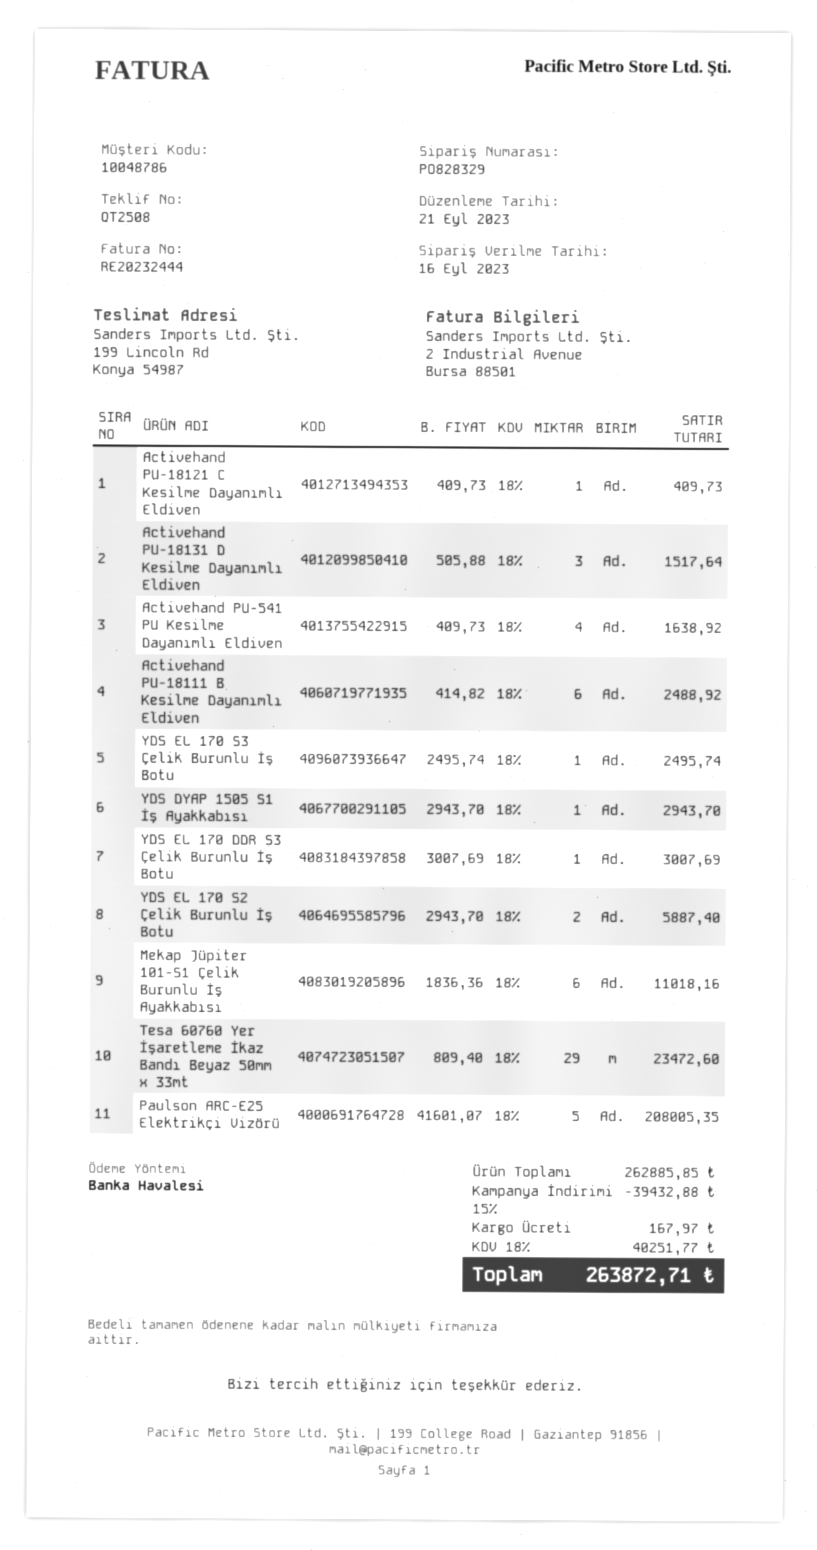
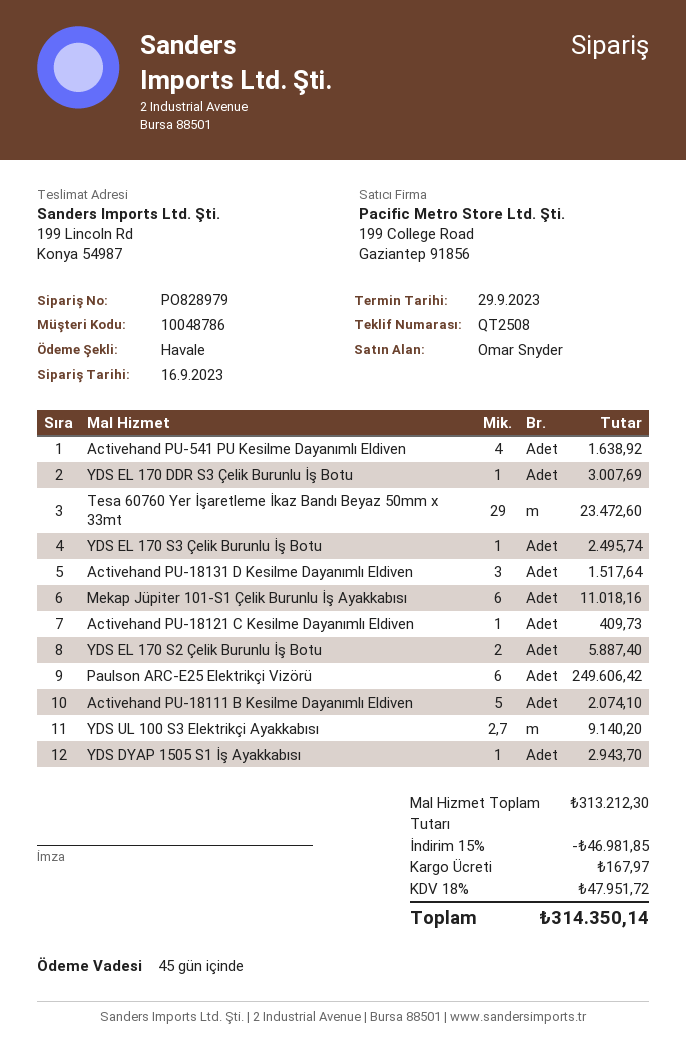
order number: PO828329 -> PO828979
Activehand PU-18111 B Kesilme Dayanımlı Eldiven: 6 for 2488.92 -> 5 for 2074.10
Paulson ARC-E25 Elektrikçi Vizörü: 5 for 208005.35 -> 6 for 249606.42
YDS UL 100 S3 Elektrikçi Ayakkabısı: none -> 2.7 for 9140.20
subtotal: 262885.85 -> 313212.30
discount: 15% = 39432.88 -> 15% = 46981.85
tax: 18% = 40251.77 -> 18% = 47951.72
total: 263872.71 -> 314350.14

